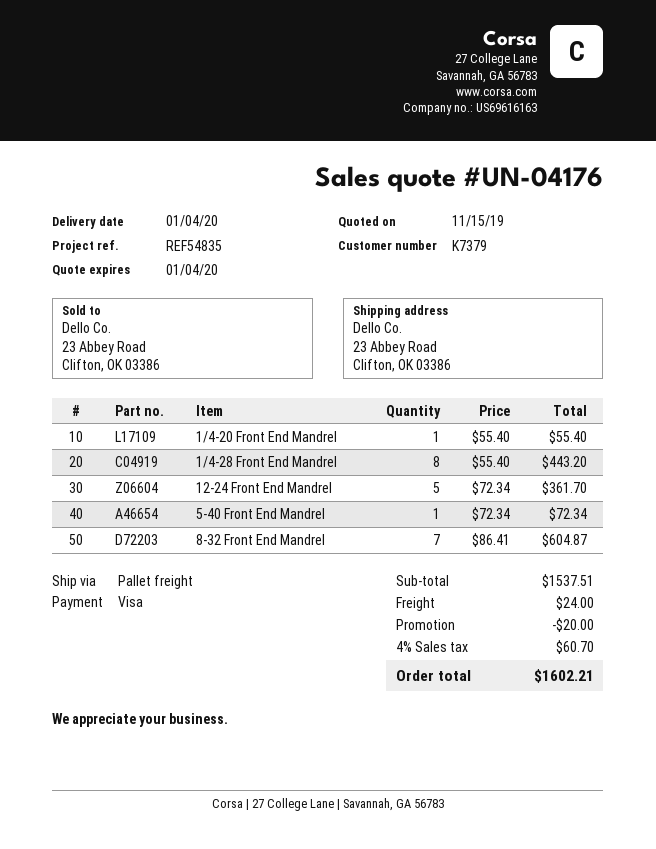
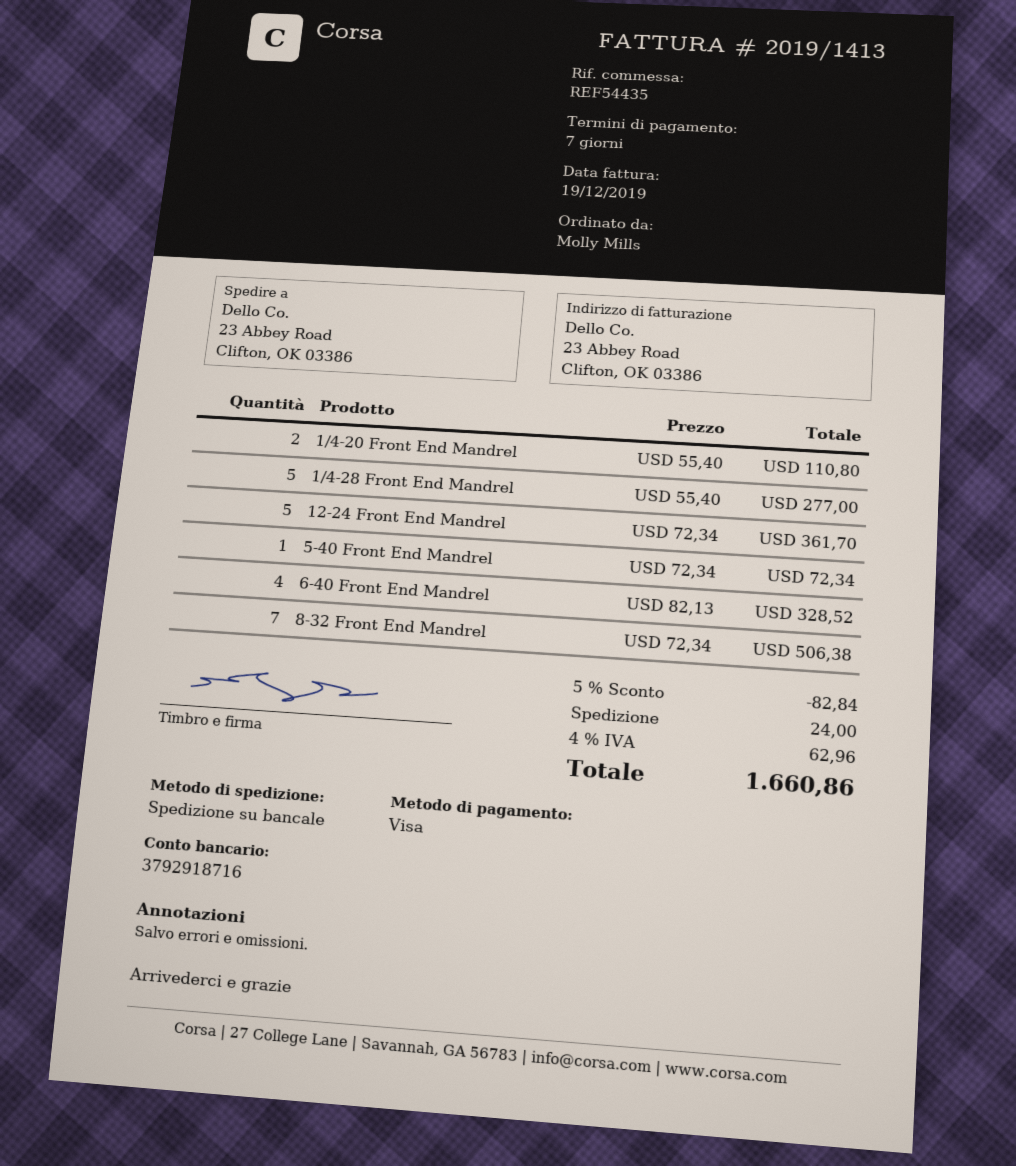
reference: REF54835 -> REF54435
1/4-20 Front End Mandrel: 1 x 55.40 = 55.40 -> 2 x 55.40 = 110.80
1/4-28 Front End Mandrel: 8 x 55.40 = 443.20 -> 5 x 55.40 = 277.00
8-32 Front End Mandrel: 7 x 86.41 = 604.87 -> 7 x 72.34 = 506.38
6-40 Front End Mandrel: none -> 4 x 82.13 = 328.52
discount: 20.00 -> 82.84
tax: 4% = 60.70 -> 4% = 62.96
total: 1602.21 -> 1660.86

